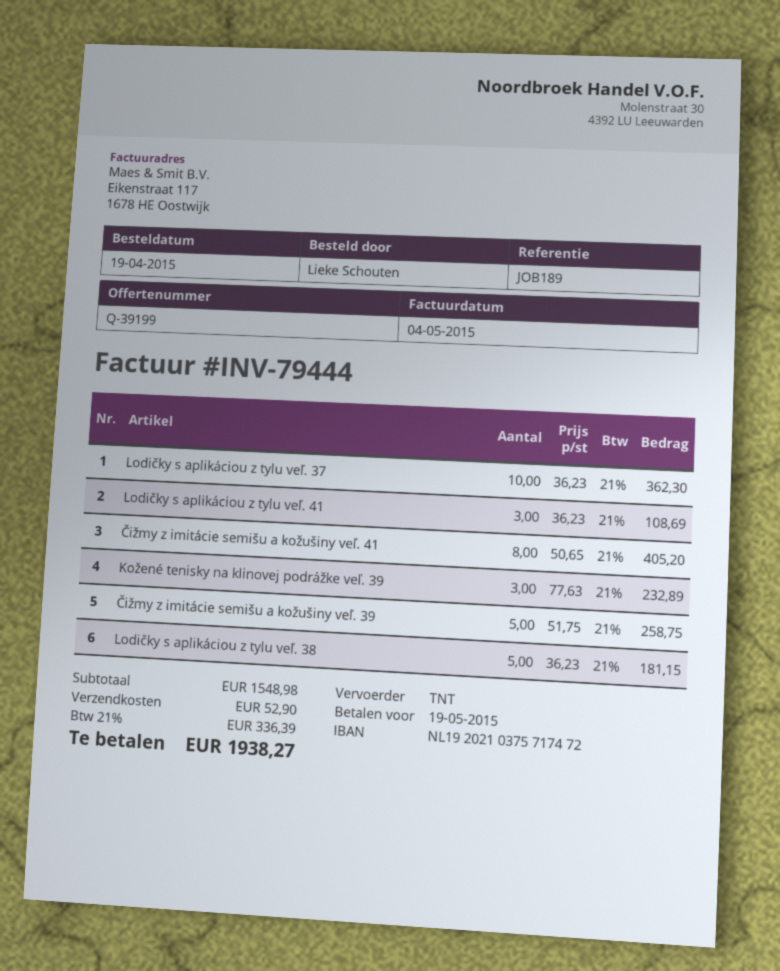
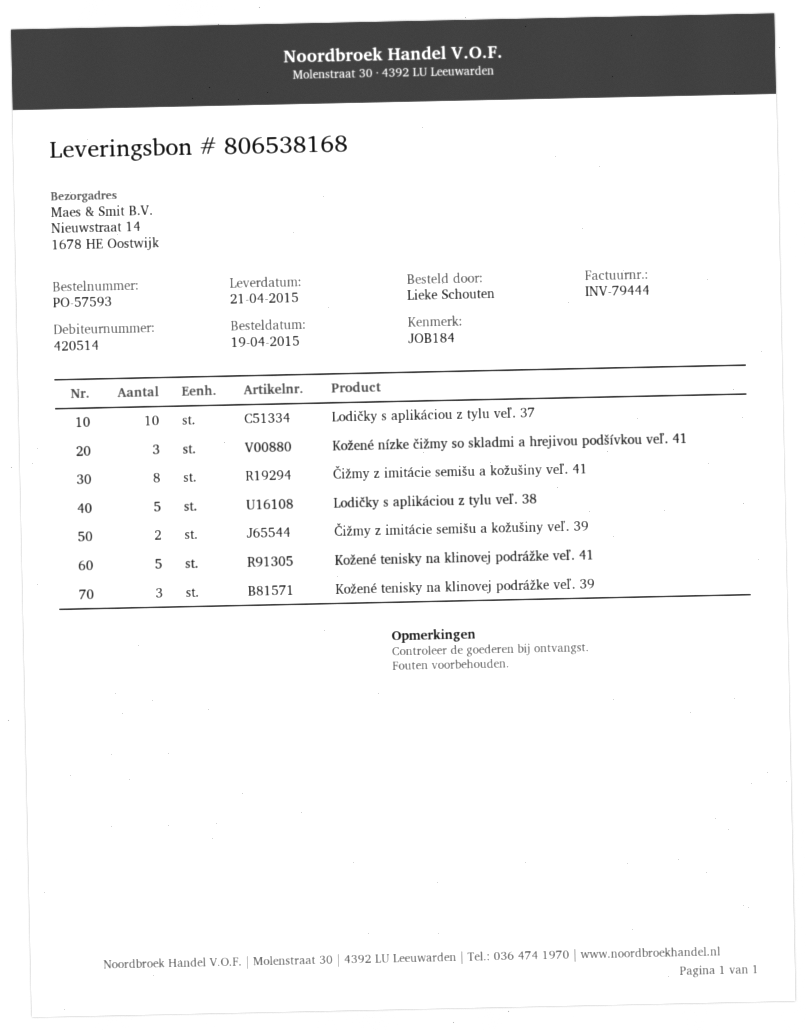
reference: JOB189 -> JOB184
Lodičky s aplikáciou z tylu veľ. 41: 3 -> none
Čižmy z imitácie semišu a kožušiny veľ. 39: 5 -> 2
Kožené nízke čižmy so skladmi a hrejivou podšívkou veľ. 41: none -> 3
Kožené tenisky na klinovej podrážke veľ. 41: none -> 5

